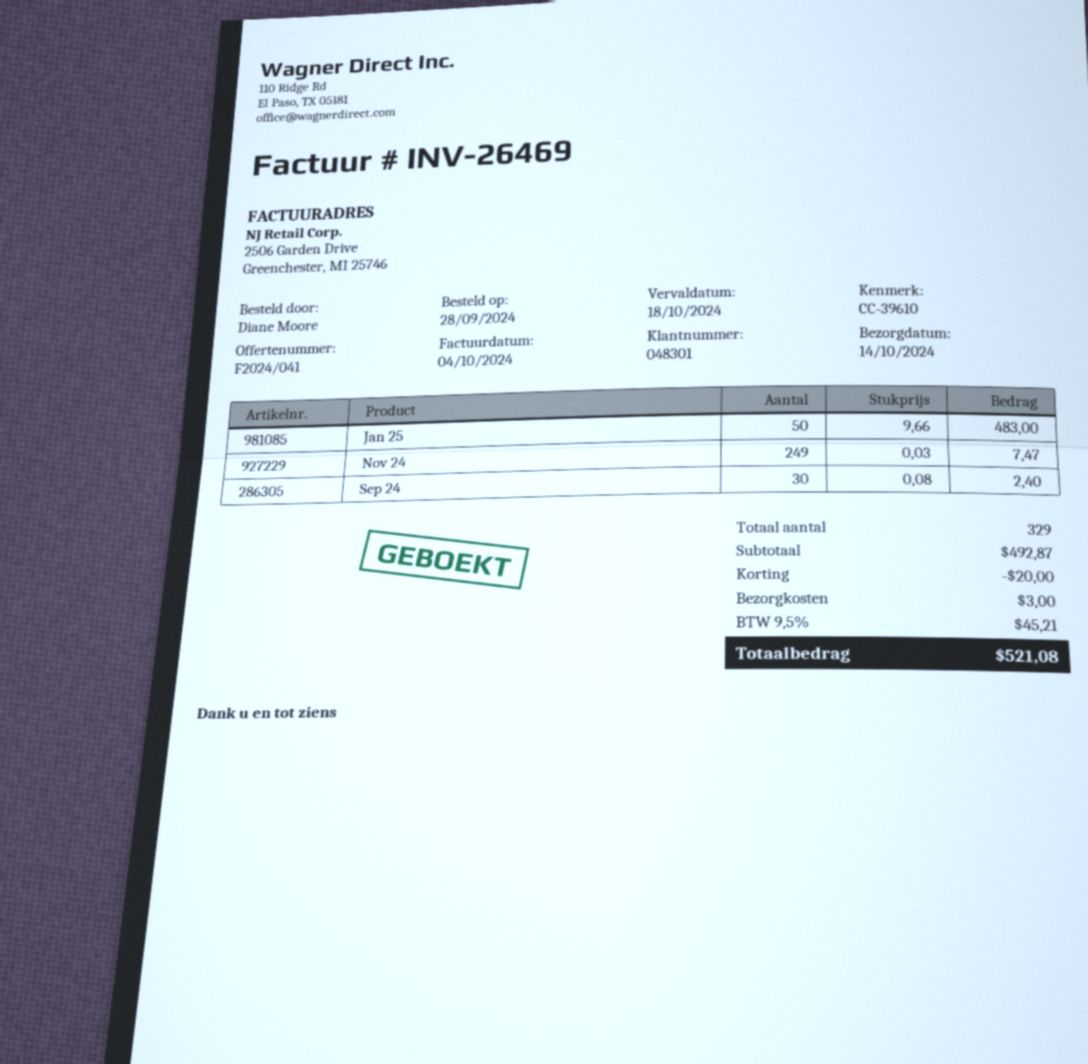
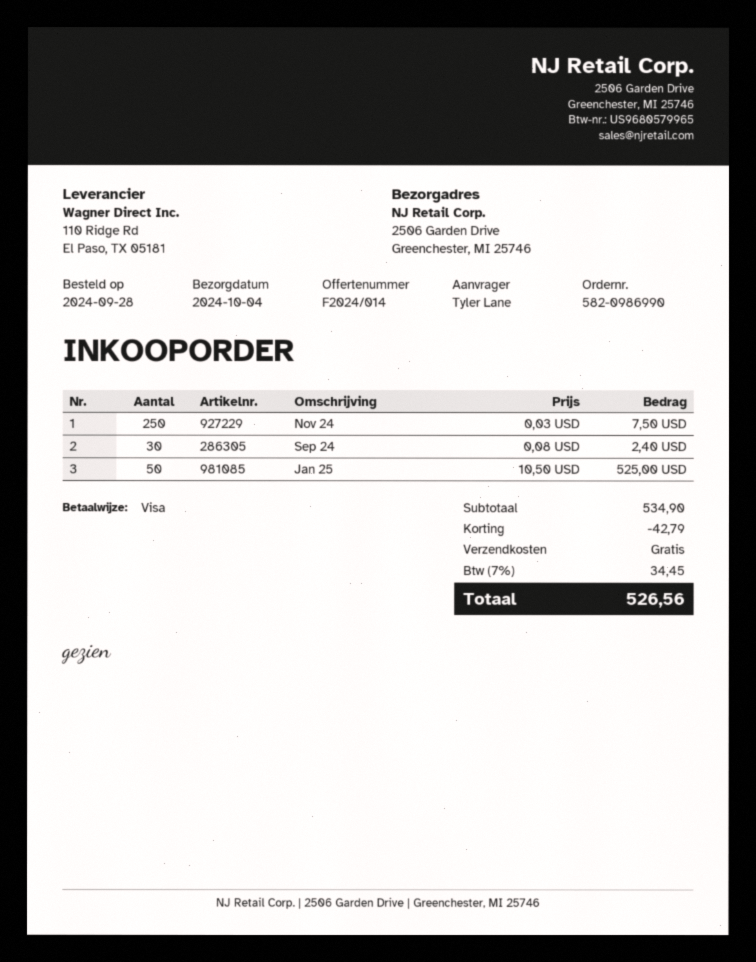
quote number: F2024/041 -> F2024/014
delivery date: 2024-10-14 -> 2024-10-04
ordered by: Diane Moore -> Tyler Lane
Jan 25: 50 x 9.66 = 483.00 -> 50 x 10.50 = 525.00
Nov 24: 249 x 0.03 = 7.47 -> 250 x 0.03 = 7.50
subtotal: 492.87 -> 534.90
discount: 20.00 -> 42.79
shipping: 3.00 -> 0.00
tax: 9.5% = 45.21 -> 7% = 34.45
total: 521.08 -> 526.56

